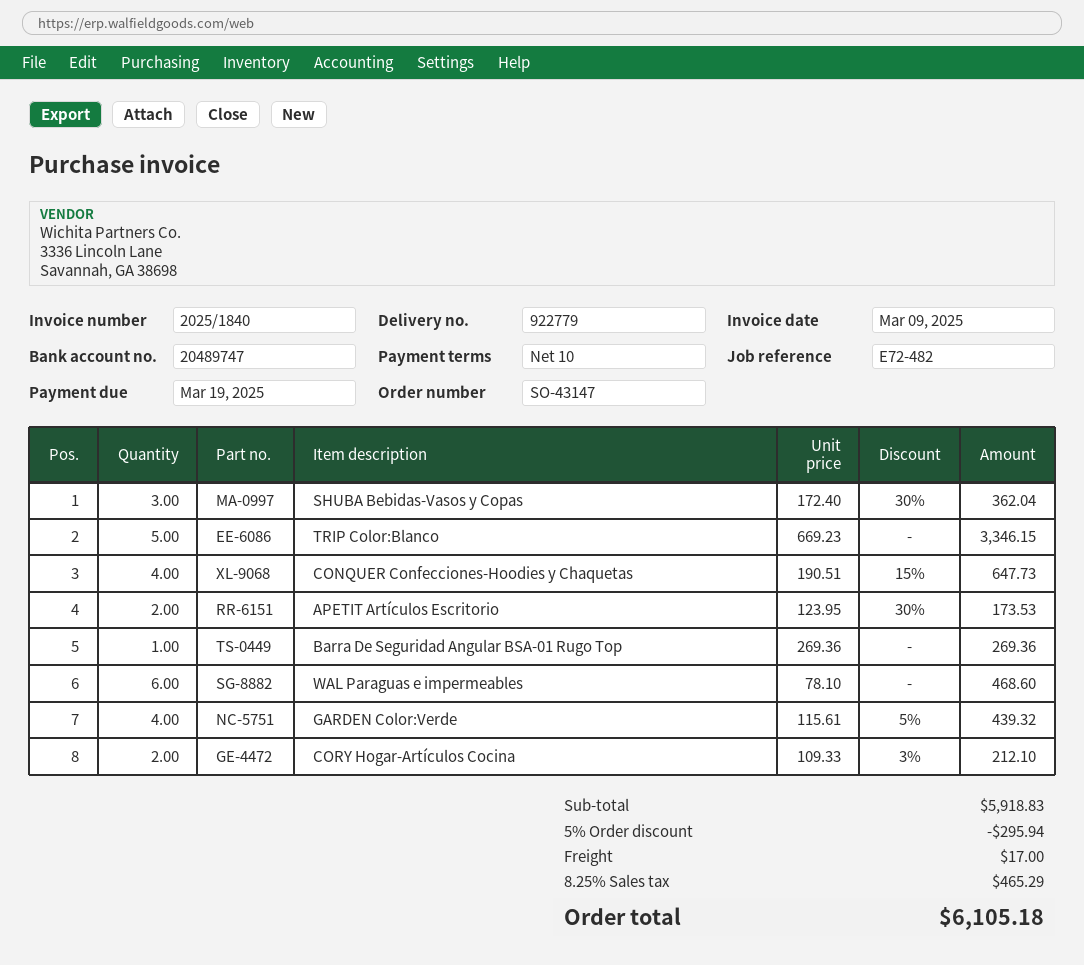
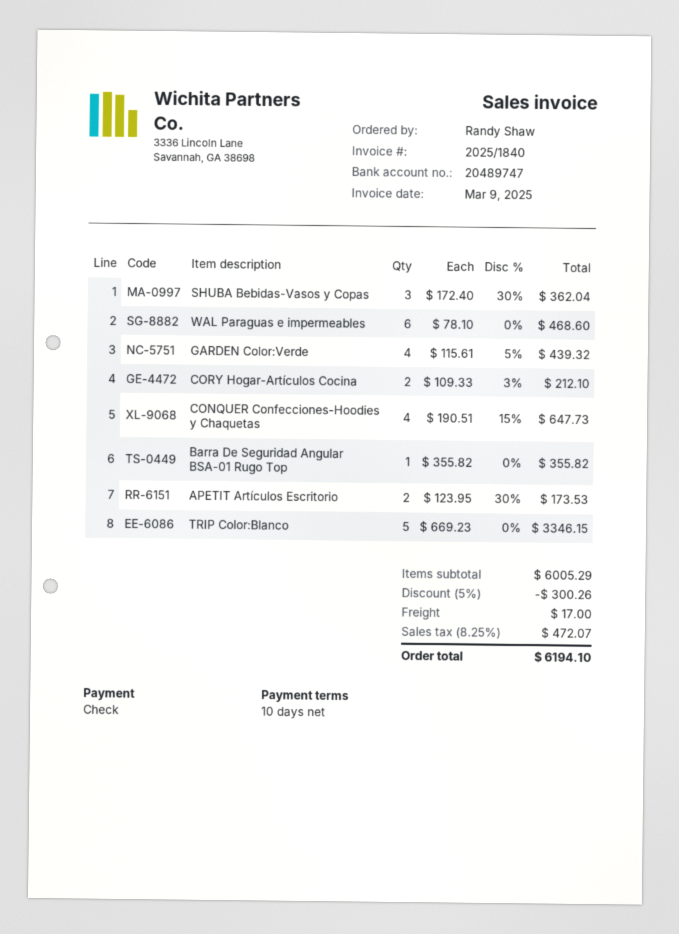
Barra De Seguridad Angular BSA-01 Rugo Top: 1 x 269.36 = 269.36 -> 1 x 355.82 = 355.82
subtotal: 5918.83 -> 6005.29
discount: 5% = 295.94 -> 5% = 300.26
tax: 8.25% = 465.29 -> 8.25% = 472.07
total: 6105.18 -> 6194.10

